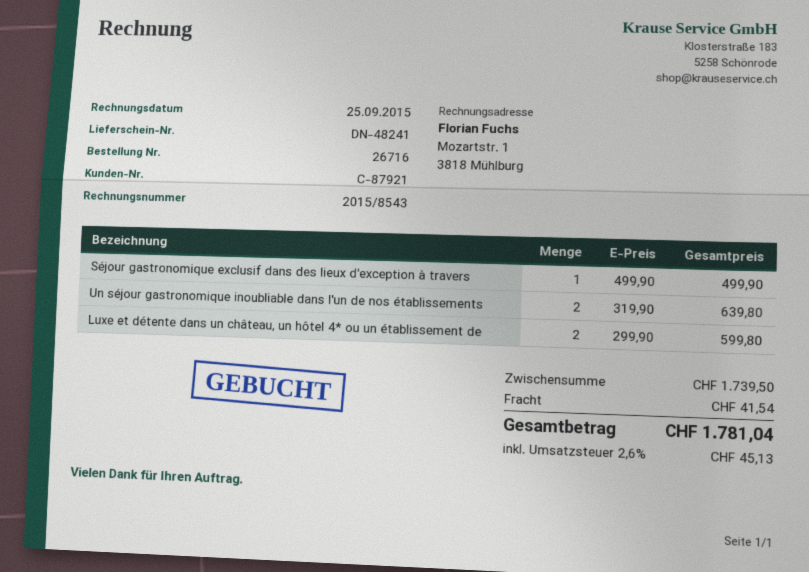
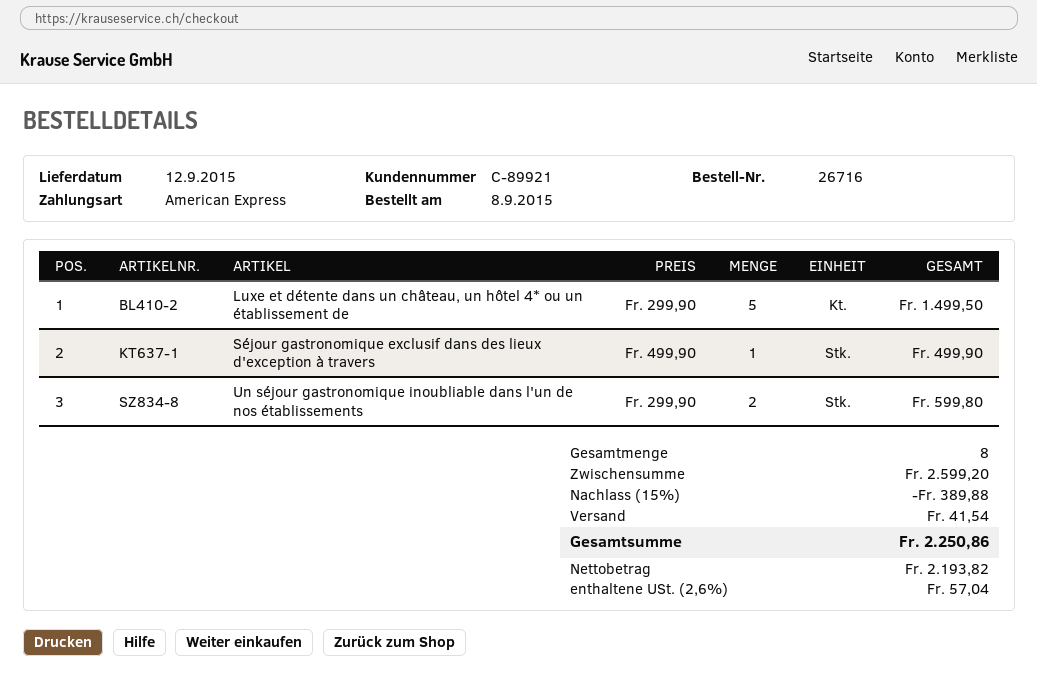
customer number: C-87921 -> C-89921
Un séjour gastronomique inoubliable dans l'un de nos établissements: 2 x 319.90 = 639.80 -> 2 x 299.90 = 599.80
Luxe et détente dans un château, un hôtel 4* ou un établissement de: 2 x 299.90 = 599.80 -> 5 x 299.90 = 1499.50
subtotal: 1739.50 -> 2599.20
discount: none -> 15% = 389.88
tax: 2.6% = 45.13 -> 2.6% = 57.04
total: 1781.04 -> 2250.86

